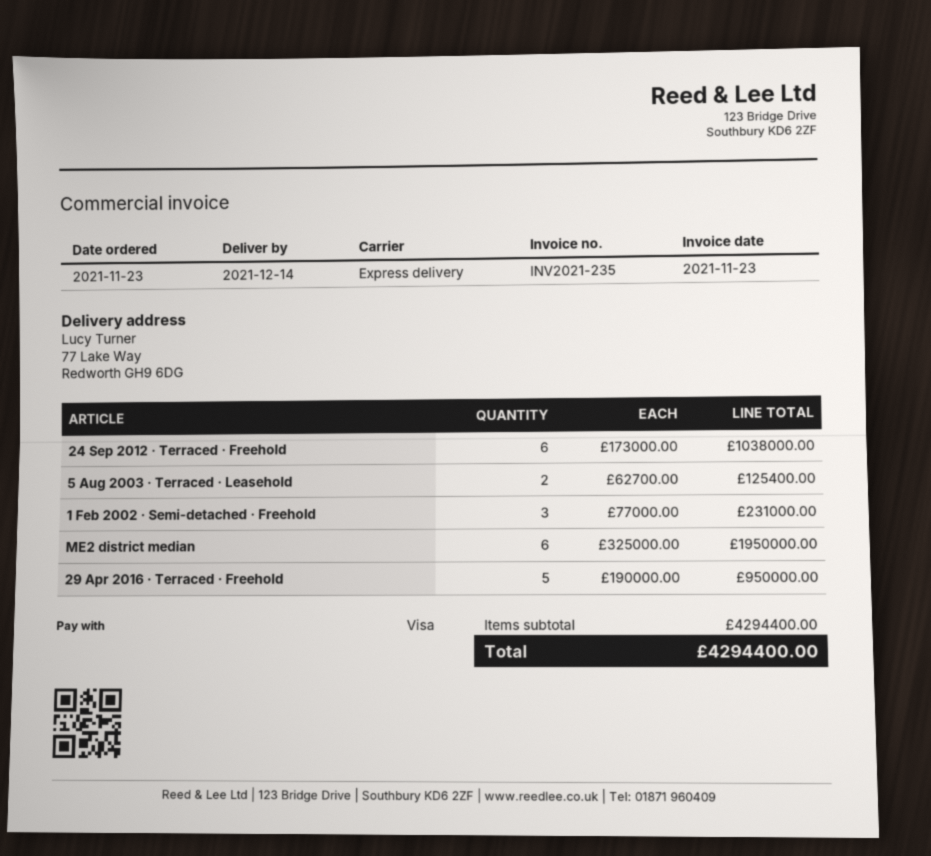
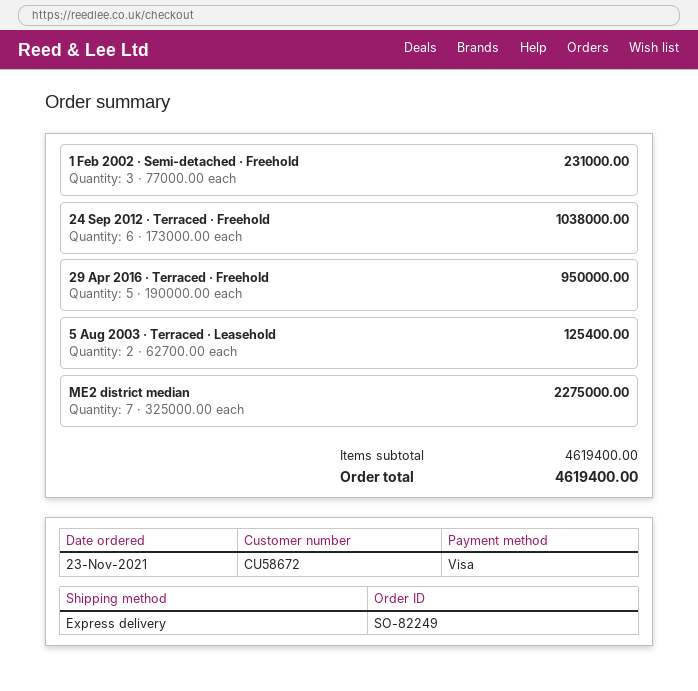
ME2 district median: 6 x 325000.00 = 1950000.00 -> 7 x 325000.00 = 2275000.00
subtotal: 4294400.00 -> 4619400.00
total: 4294400.00 -> 4619400.00

